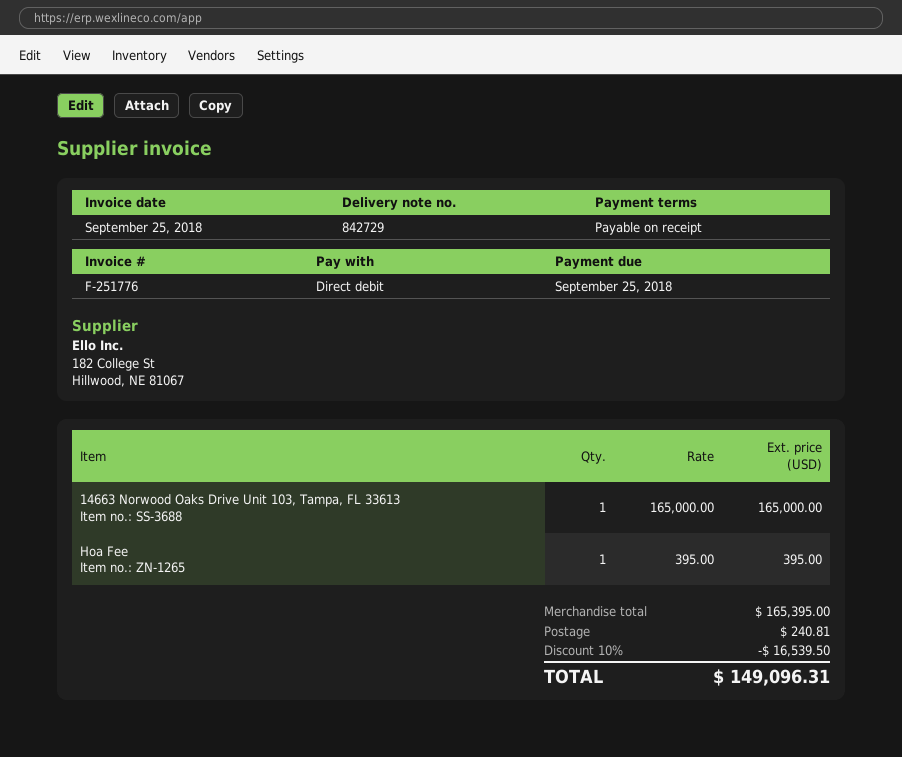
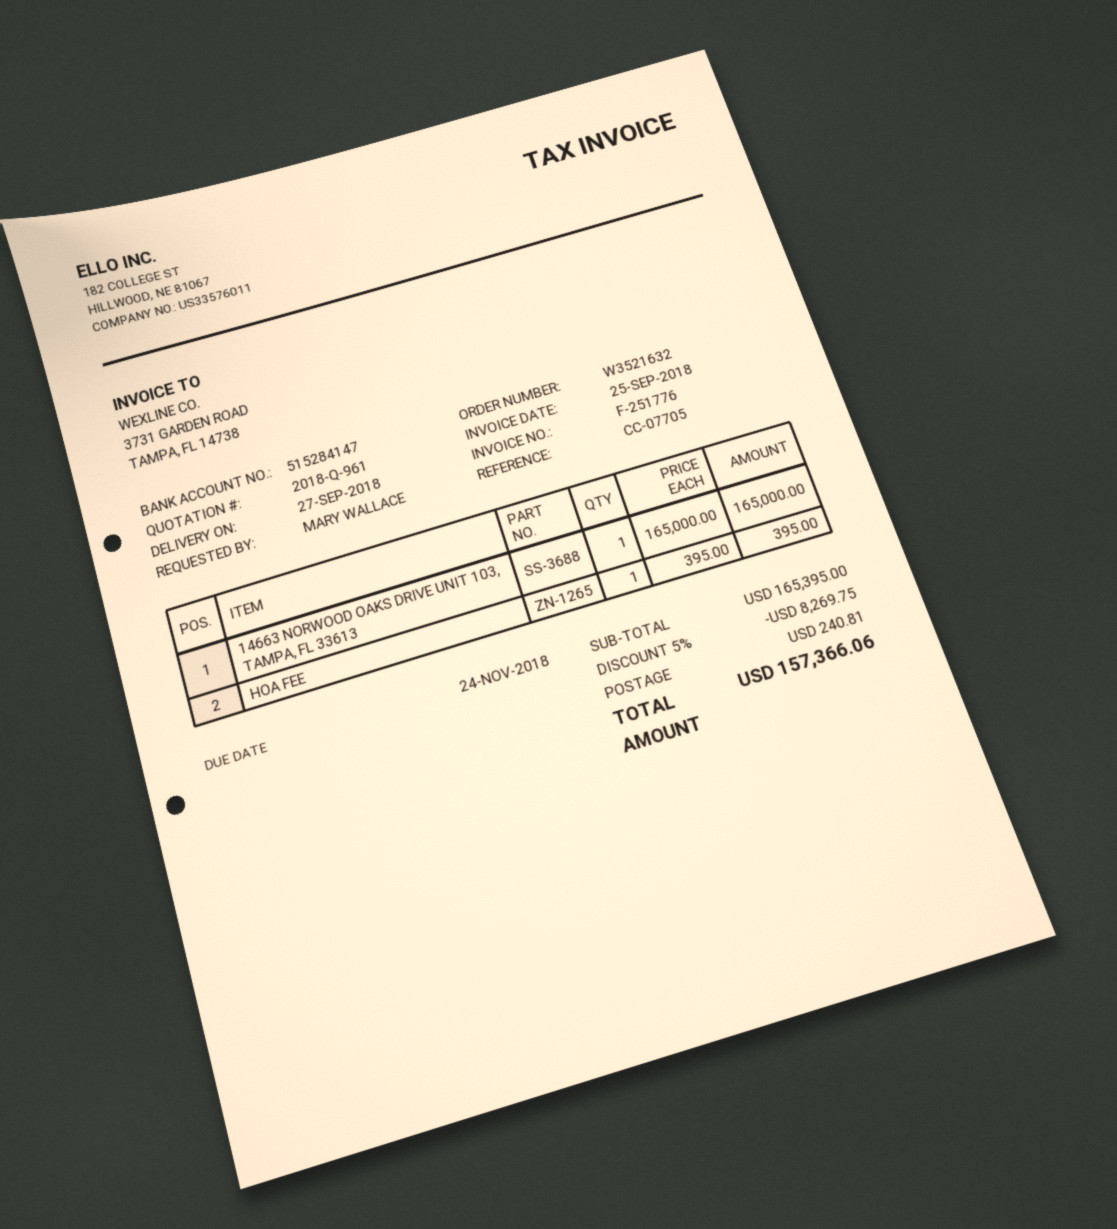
due date: 2018-09-25 -> 2018-11-24
discount: 10% = 16539.50 -> 5% = 8269.75
total: 149096.31 -> 157366.06

